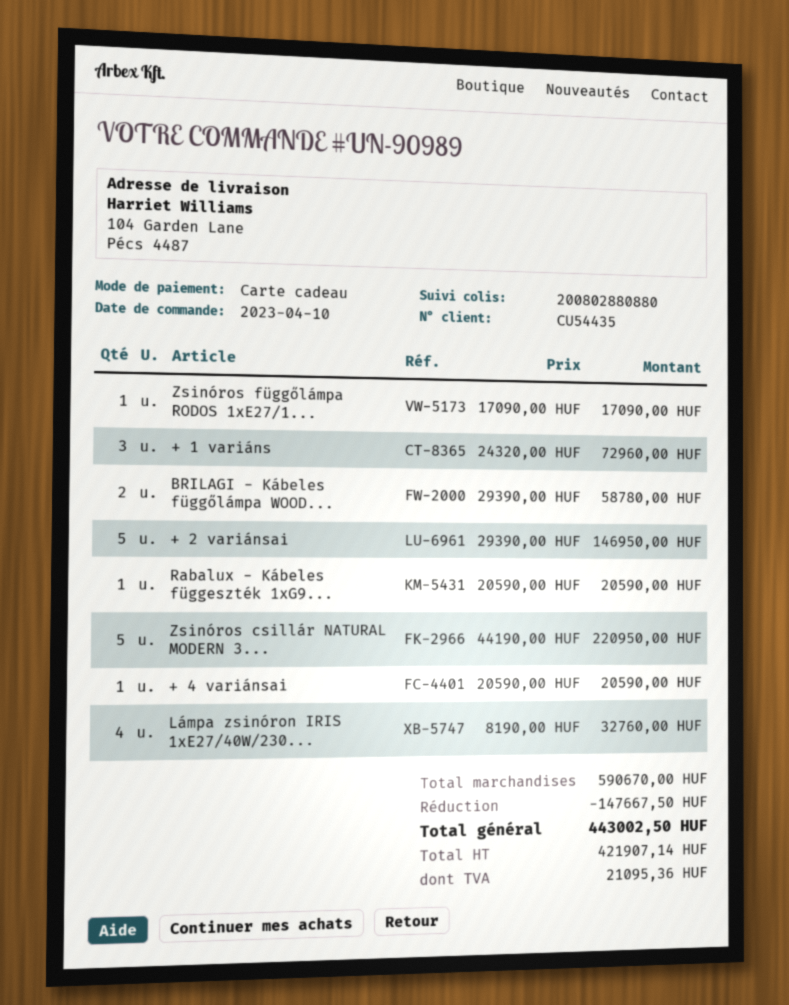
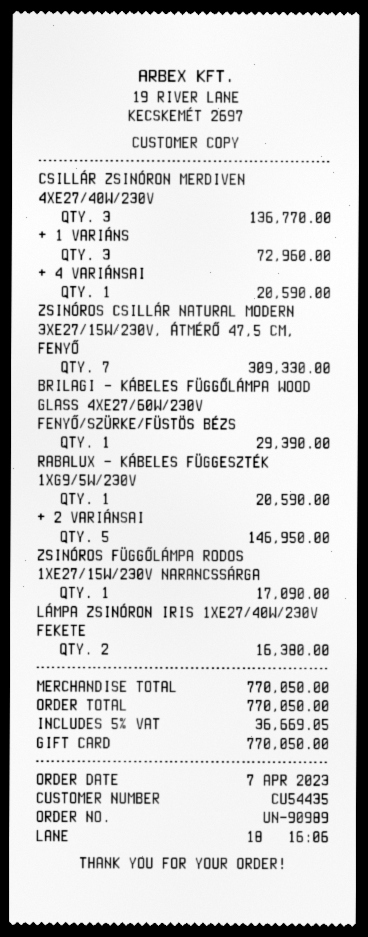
order date: 2023-04-10 -> 2023-04-07
BRILAGI - Kábeles függőlámpa WOOD...: 2 for 58780.00 -> 1 for 29390.00
Zsinóros csillár NATURAL MODERN 3...: 5 for 220950.00 -> 7 for 309330.00
Lámpa zsinóron IRIS 1xE27/40W/230...: 4 for 32760.00 -> 2 for 16380.00
CSILLÁR ZSINÓRON MERDIVEN 4XE27/40W/230V: none -> 3 for 136770.00
subtotal: 590670.00 -> 770050.00
discount: 147667.50 -> none
tax: 21095.36 -> 36669.05
total: 443002.50 -> 770050.00

